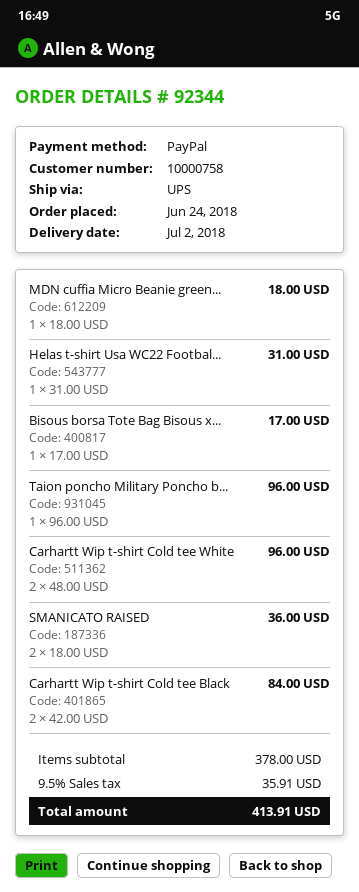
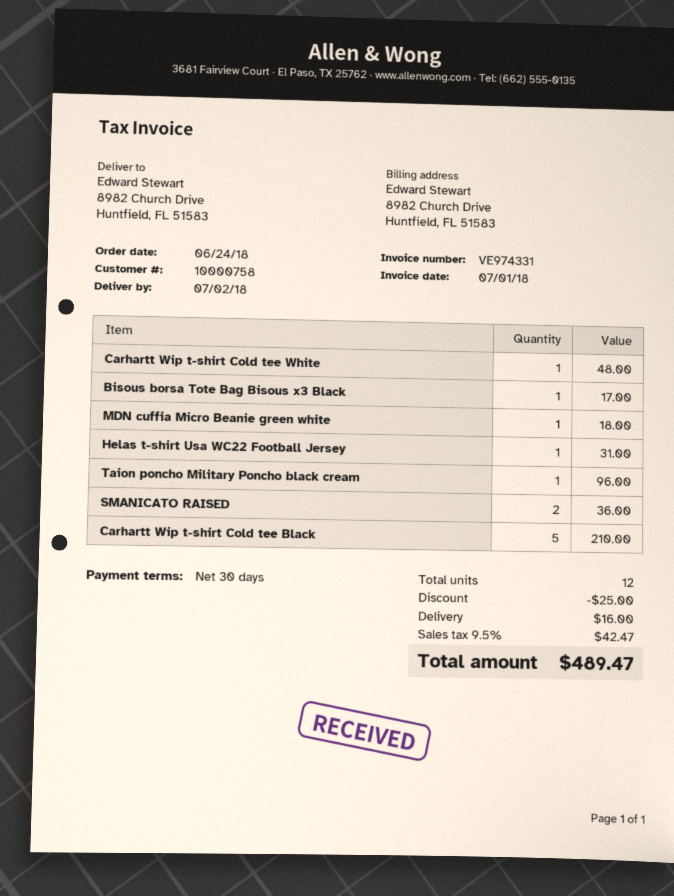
Carhartt Wip t-shirt Cold tee White: 2 for 96.00 -> 1 for 48.00
Carhartt Wip t-shirt Cold tee Black: 2 for 84.00 -> 5 for 210.00
discount: none -> 25.00
shipping: none -> 16.00
tax: 9.5% = 35.91 -> 9.5% = 42.47
total: 413.91 -> 489.47

